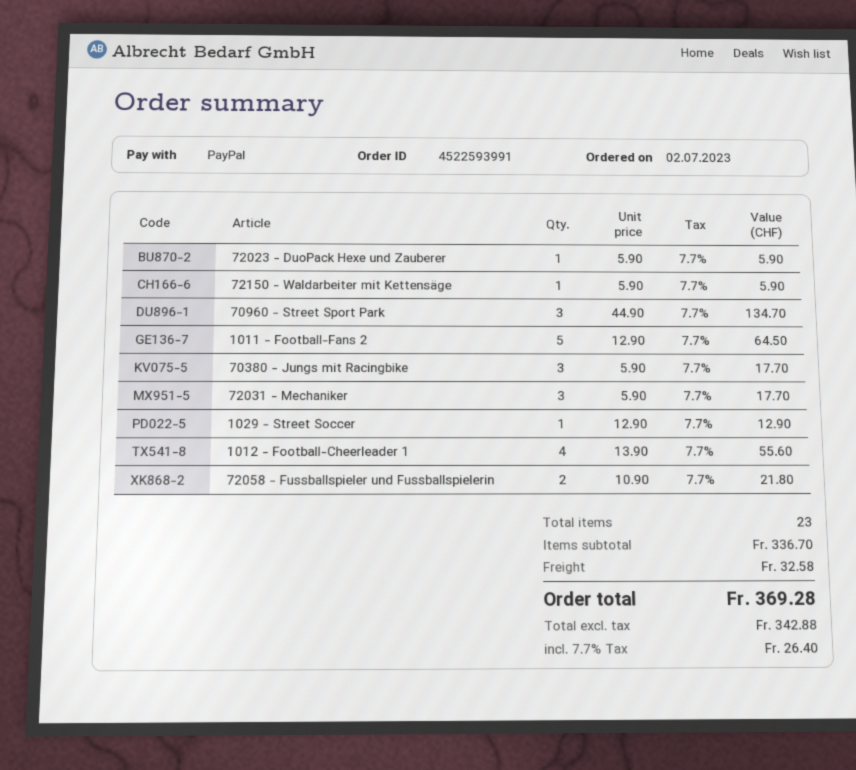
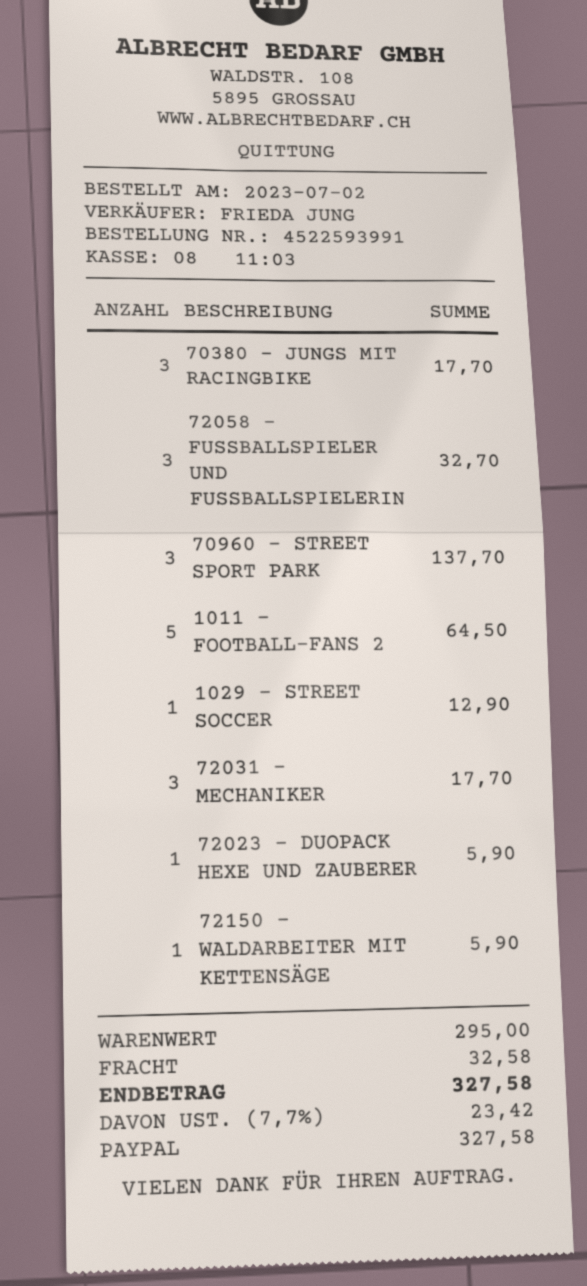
70960 - Street Sport Park: 3 for 134.70 -> 3 for 137.70
1012 - Football-Cheerleader 1: 4 for 55.60 -> none
72058 - Fussballspieler und Fussballspielerin: 2 for 21.80 -> 3 for 32.70
subtotal: 336.70 -> 295.00
tax: 7.7% = 26.40 -> 7.7% = 23.42
total: 369.28 -> 327.58

